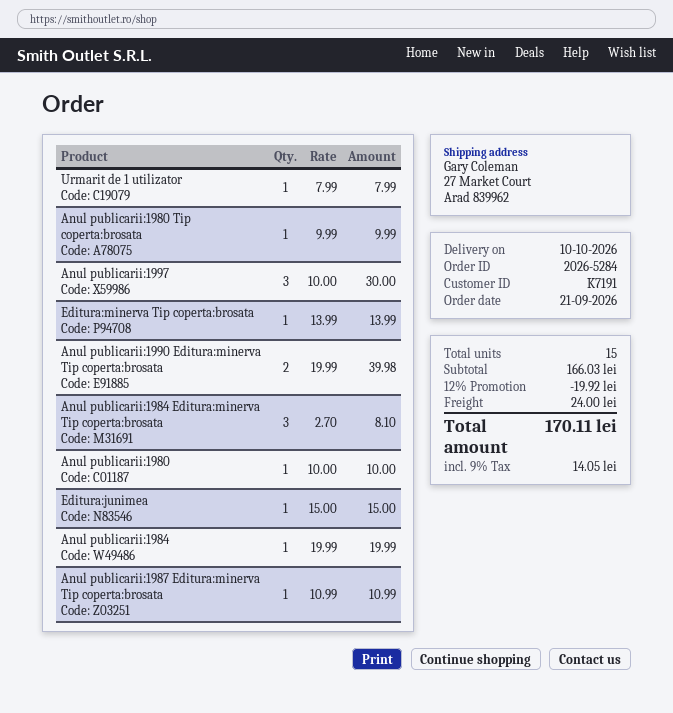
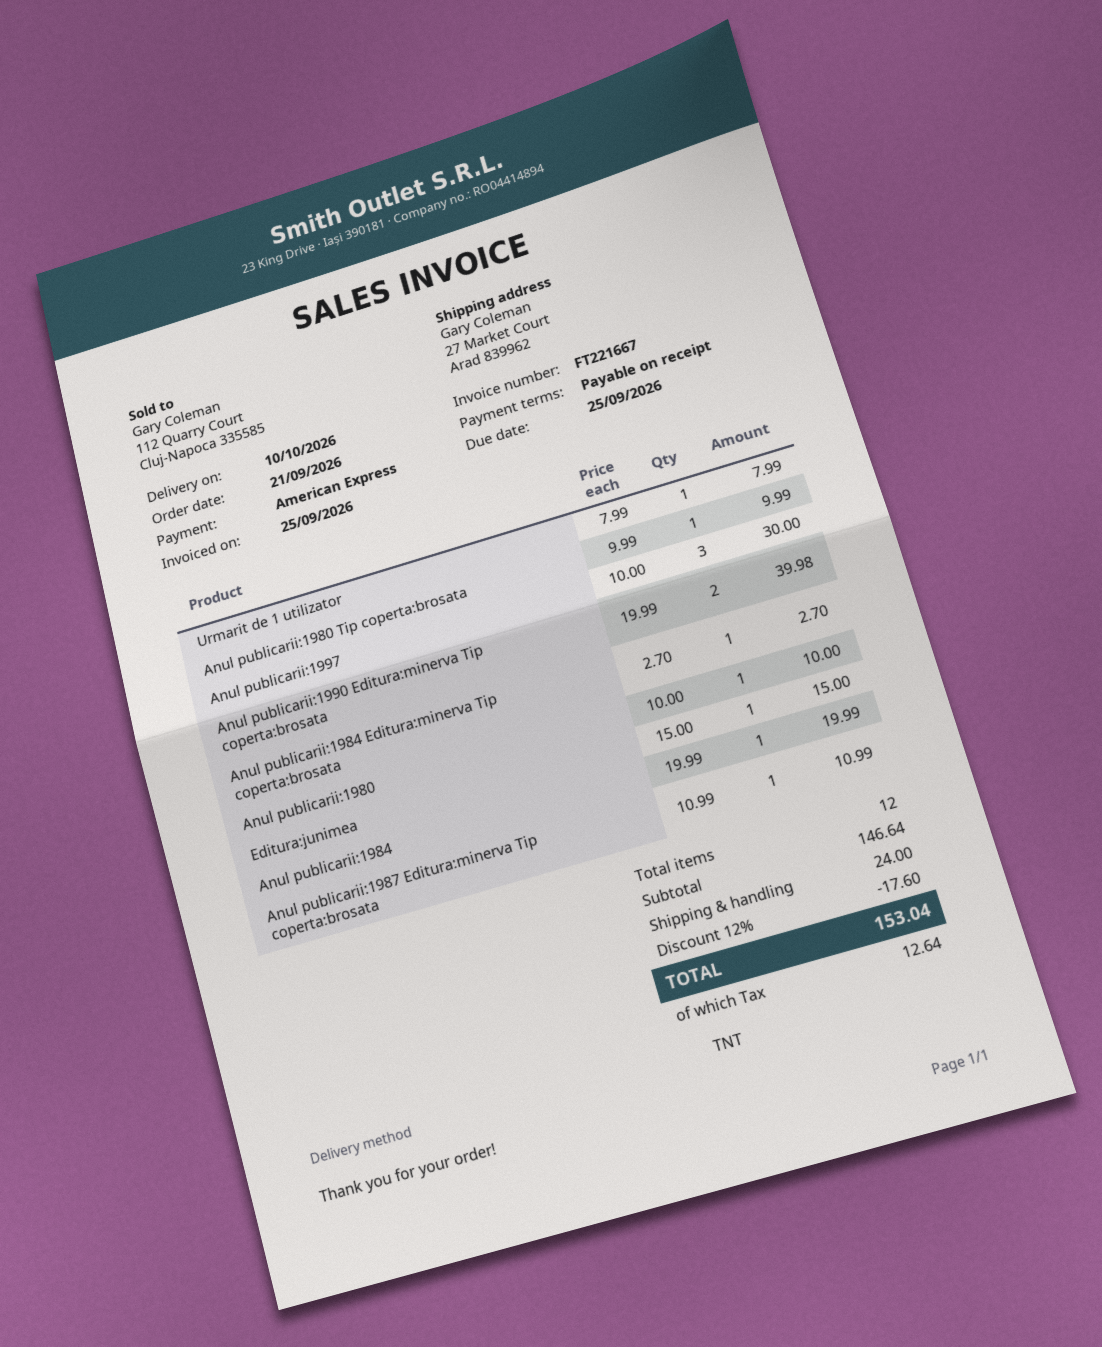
Editura:minerva Tip coperta:brosata: 1 x 13.99 = 13.99 -> none
Anul publicarii:1984 Editura:minerva Tip coperta:brosata: 3 x 2.70 = 8.10 -> 1 x 2.70 = 2.70
total quantity: 15 -> 12
subtotal: 166.03 -> 146.64
discount: 12% = 19.92 -> 12% = 17.60
tax: 14.05 -> 12.64
total: 170.11 -> 153.04

